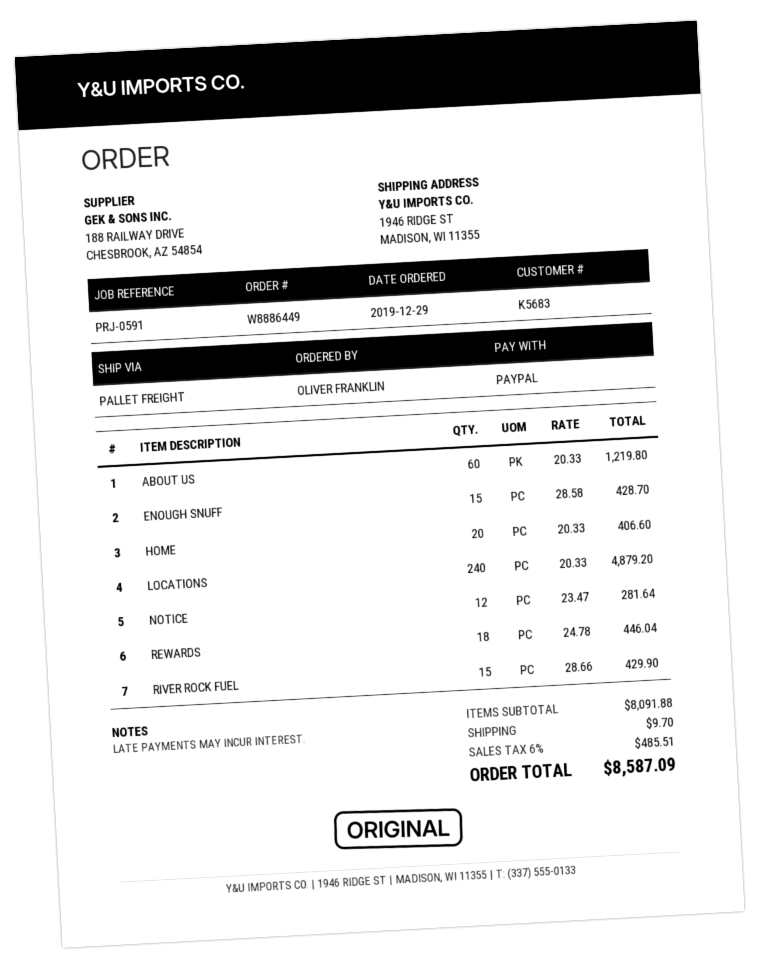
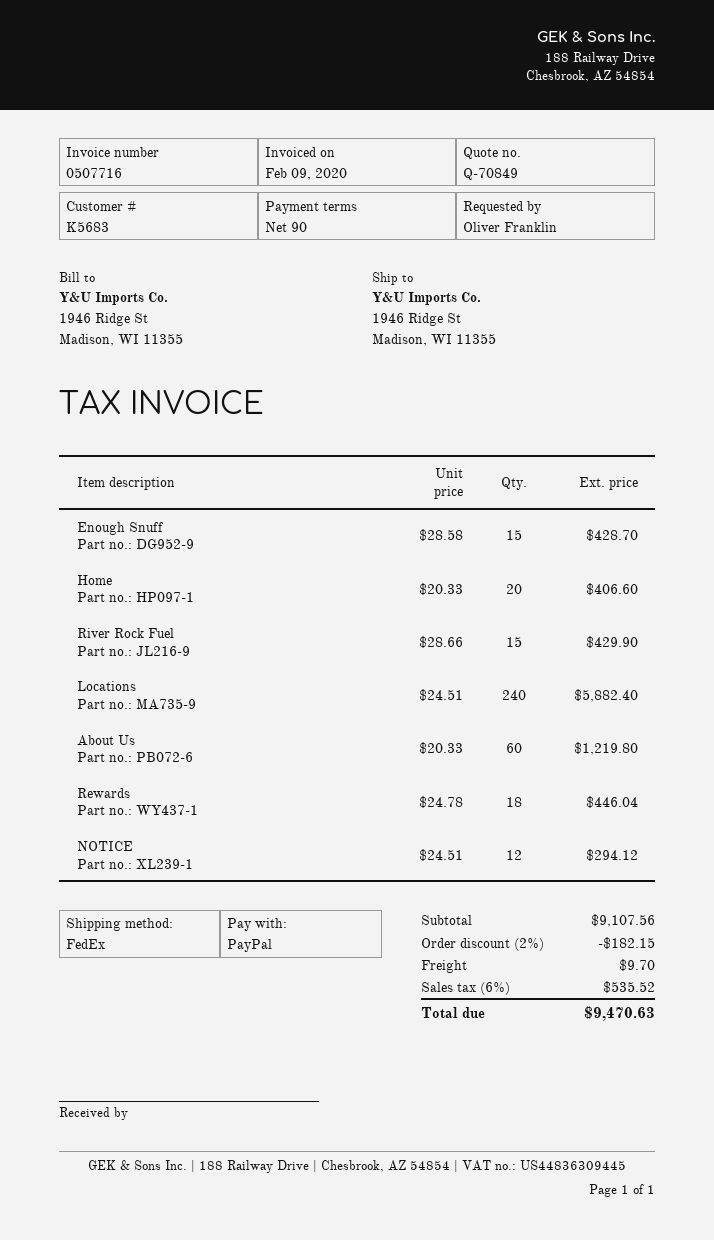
shipping method: pallet freight -> FedEx
LOCATIONS: 240 x 20.33 = 4879.20 -> 240 x 24.51 = 5882.40
NOTICE: 12 x 23.47 = 281.64 -> 12 x 24.51 = 294.12
subtotal: 8091.88 -> 9107.56
discount: none -> 2% = 182.15
tax: 6% = 485.51 -> 6% = 535.52
total: 8587.09 -> 9470.63

